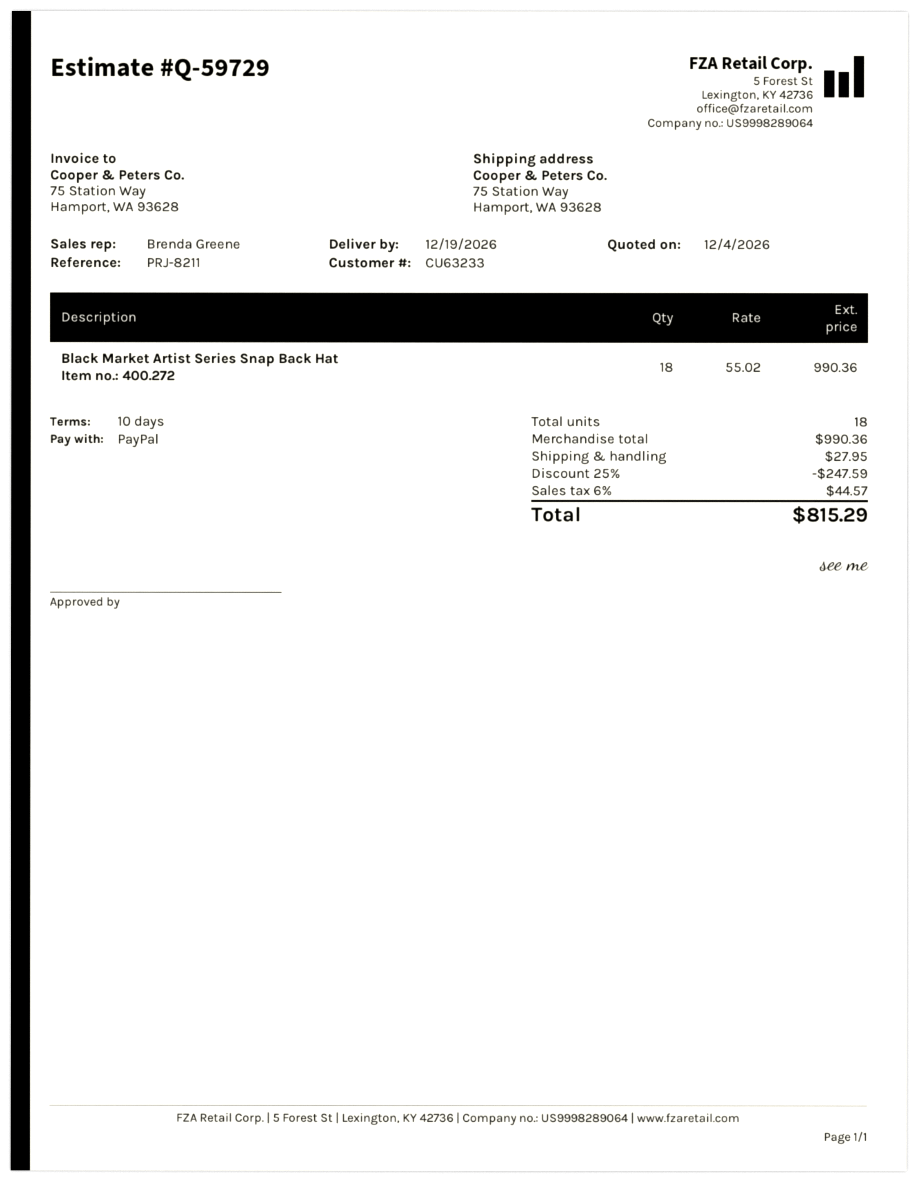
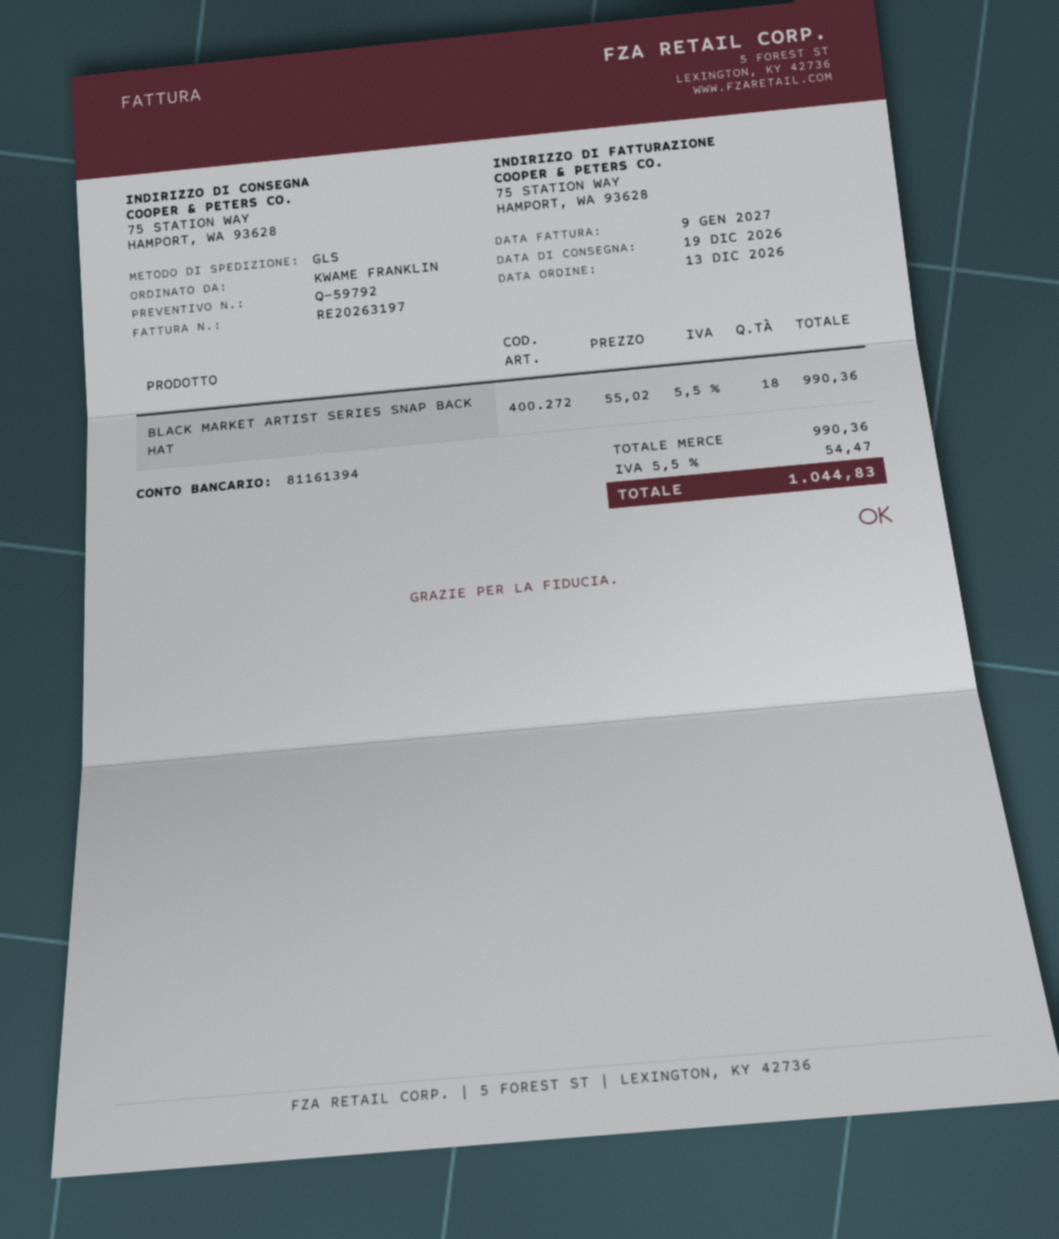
quote number: Q-59729 -> Q-59792
discount: 25% = 247.59 -> none
shipping: 27.95 -> none
tax: 6% = 44.57 -> 5.5% = 54.47
total: 815.29 -> 1044.83

